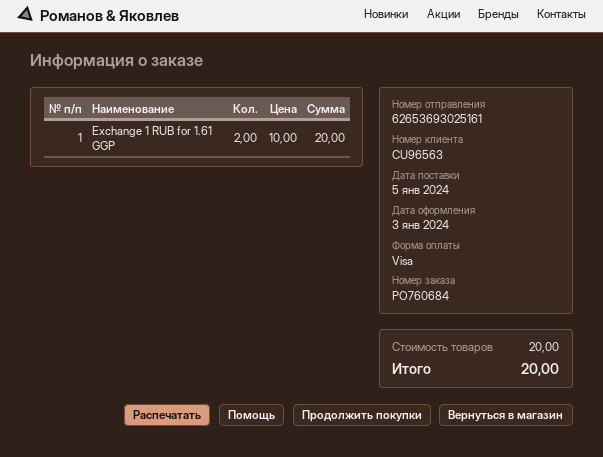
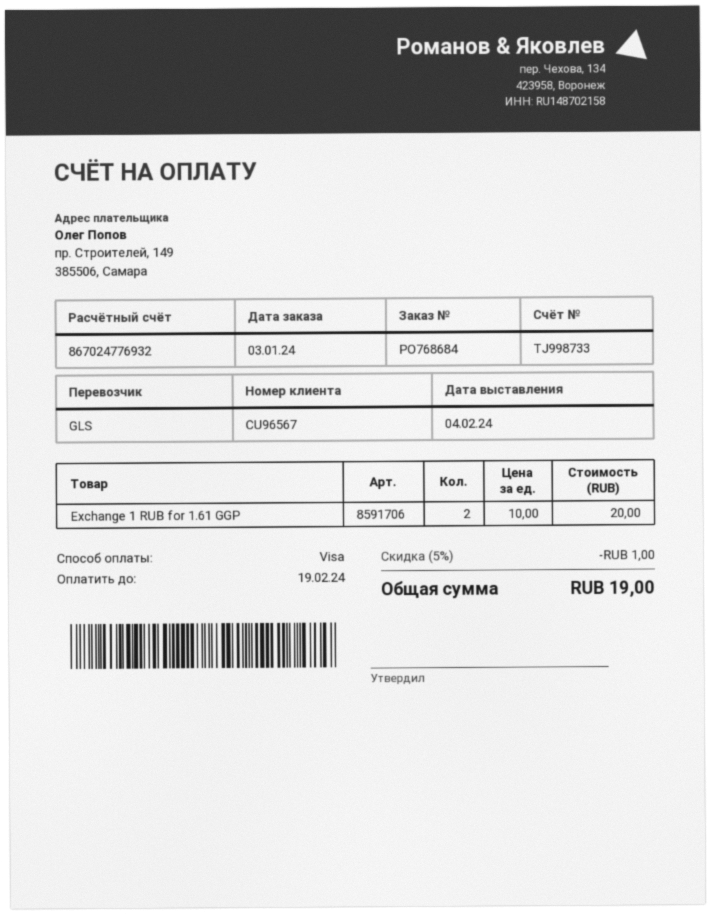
order number: PO760684 -> PO768684
customer number: CU96563 -> CU96567
discount: none -> 5% = 1.00
total: 20.00 -> 19.00

